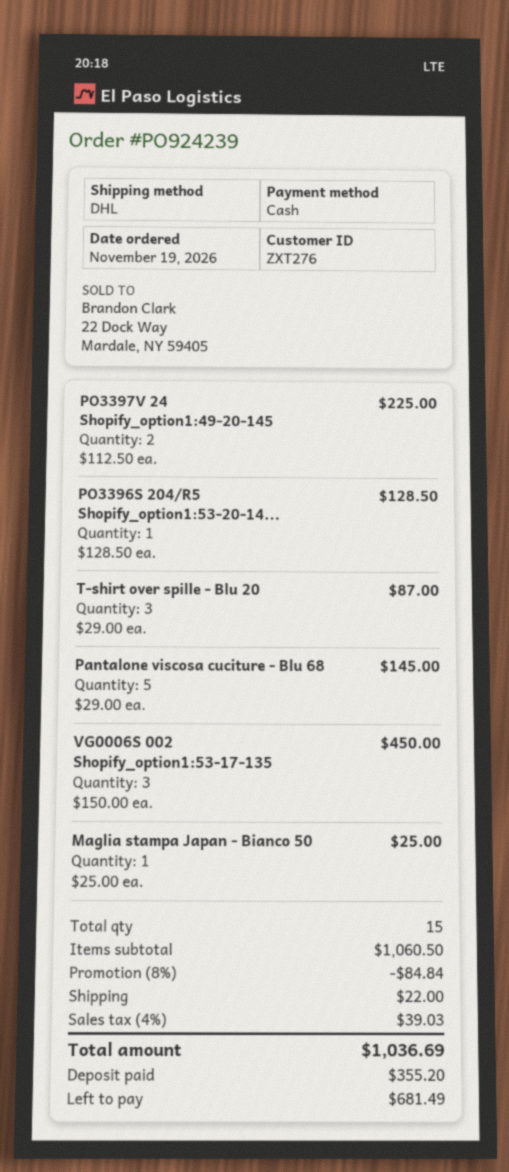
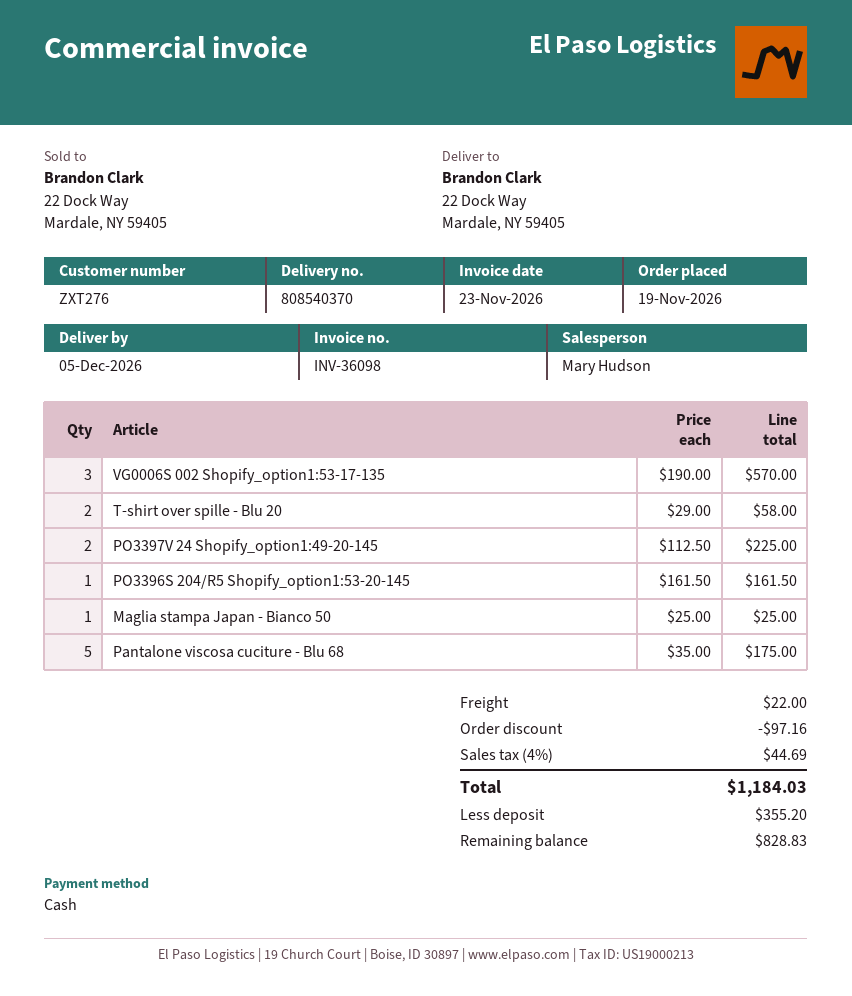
PO3396S 204/R5 Shopify_option1:53-20-14...: 1 x 128.50 = 128.50 -> 1 x 161.50 = 161.50
T-shirt over spille - Blu 20: 3 x 29.00 = 87.00 -> 2 x 29.00 = 58.00
Pantalone viscosa cuciture - Blu 68: 5 x 29.00 = 145.00 -> 5 x 35.00 = 175.00
VG0006S 002 Shopify_option1:53-17-135: 3 x 150.00 = 450.00 -> 3 x 190.00 = 570.00
discount: 84.84 -> 97.16
tax: 4% = 39.03 -> 4% = 44.69
total: 1036.69 -> 1184.03
balance: 681.49 -> 828.83

